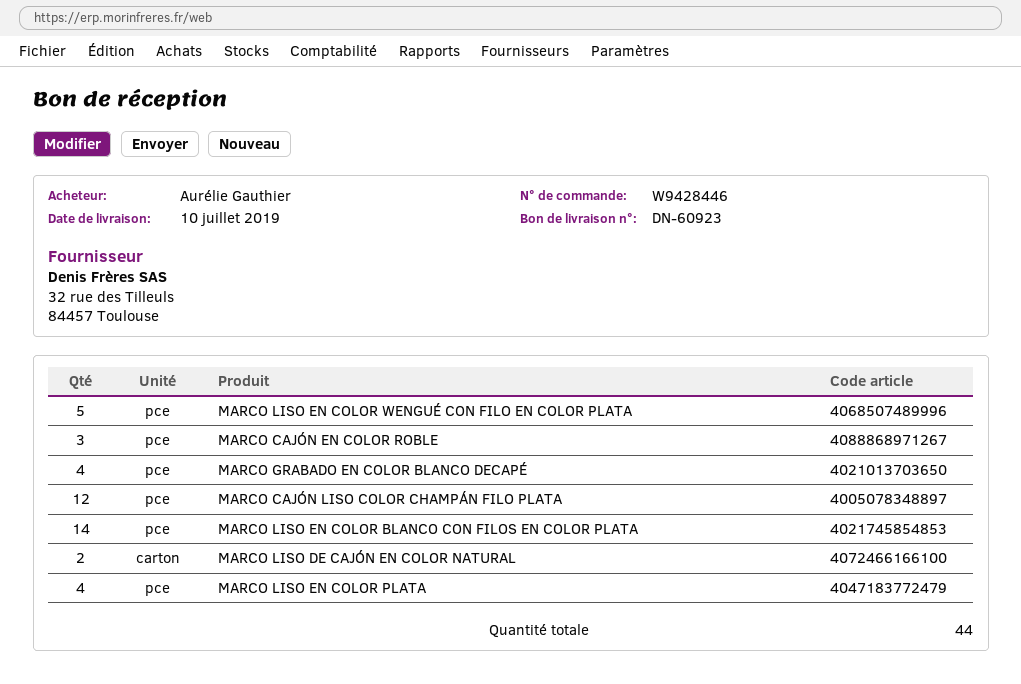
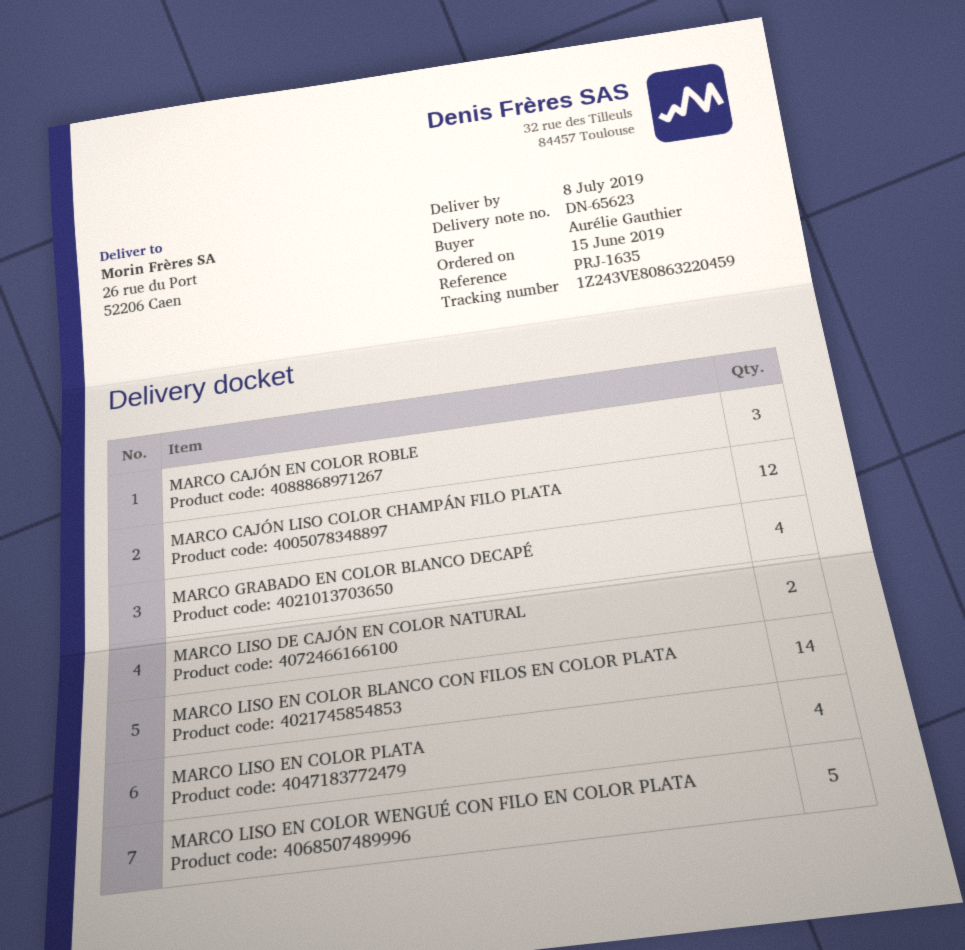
delivery note number: DN-60923 -> DN-65623
delivery date: 2019-07-10 -> 2019-07-08

